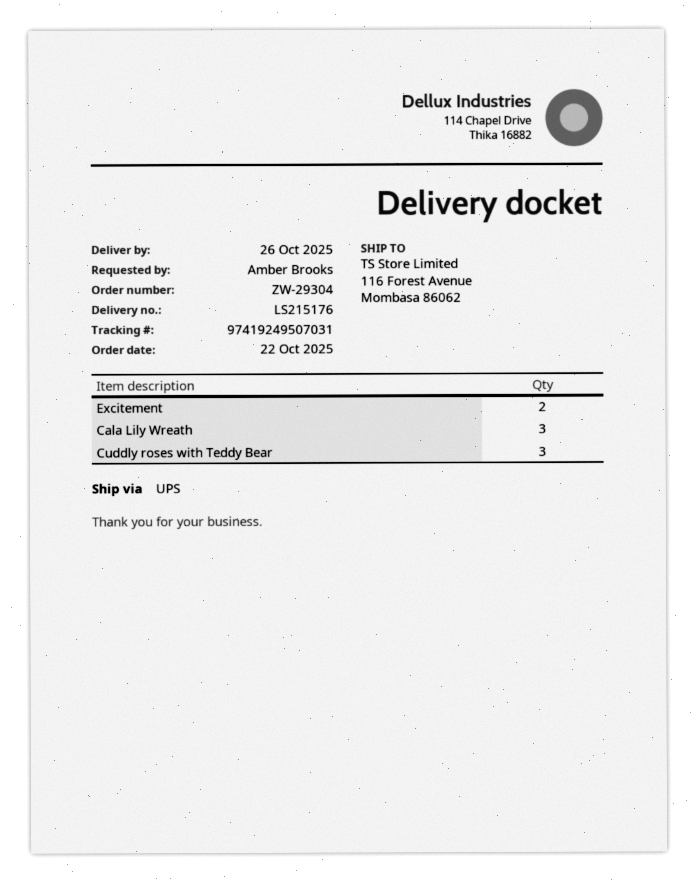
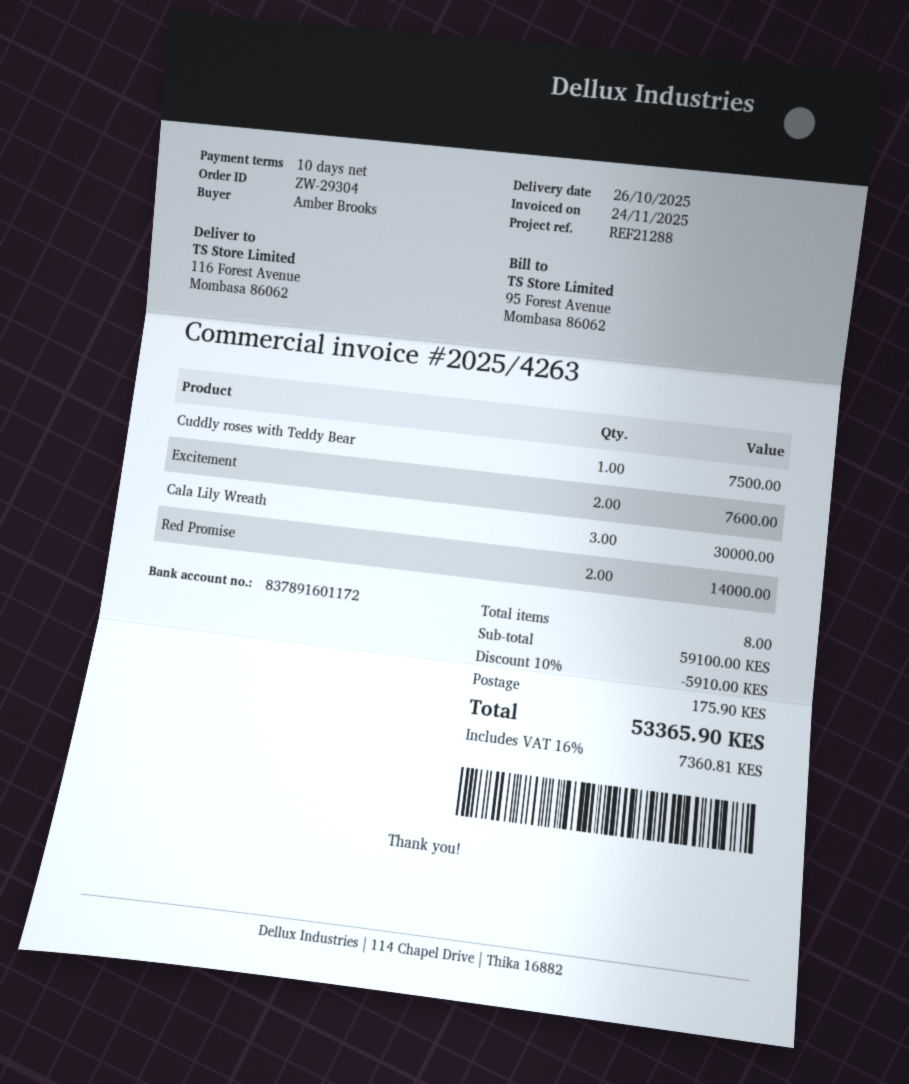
Cuddly roses with Teddy Bear: 3 -> 1
Red Promise: none -> 2

